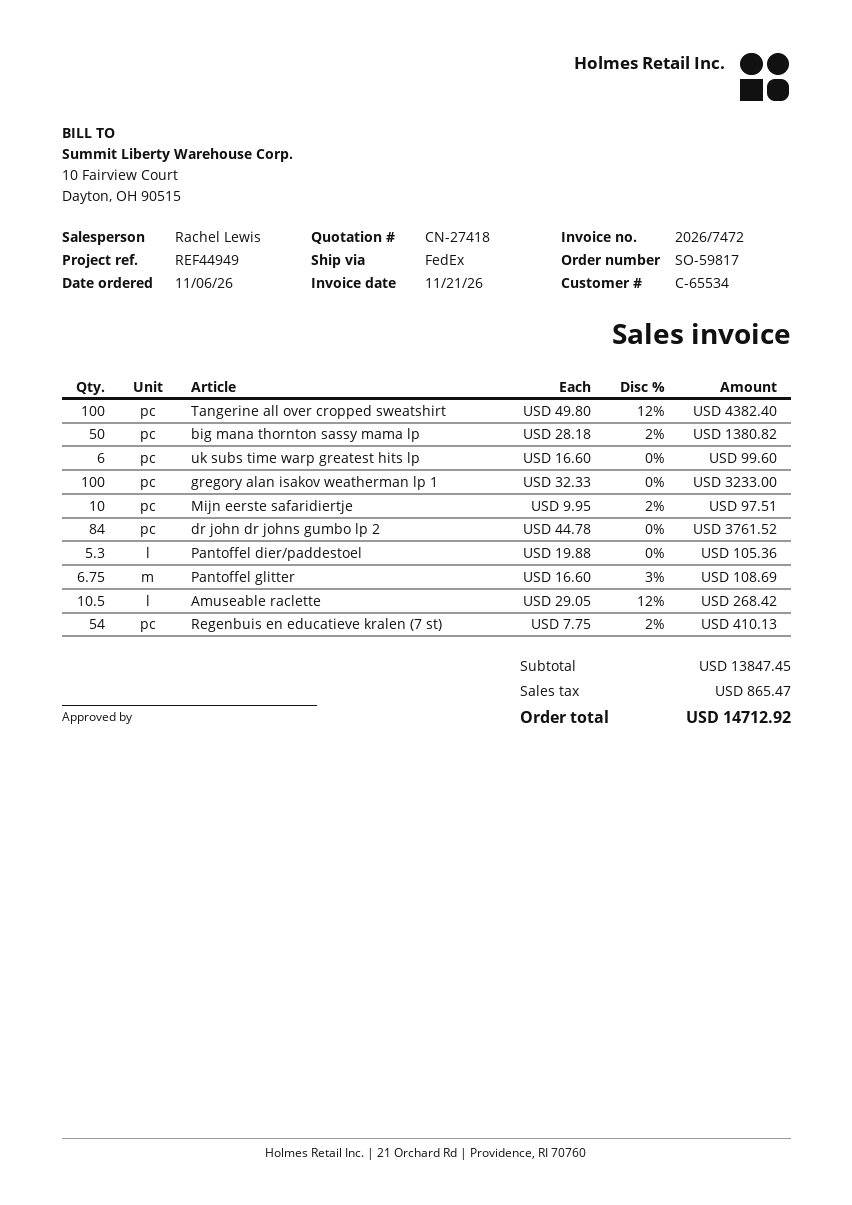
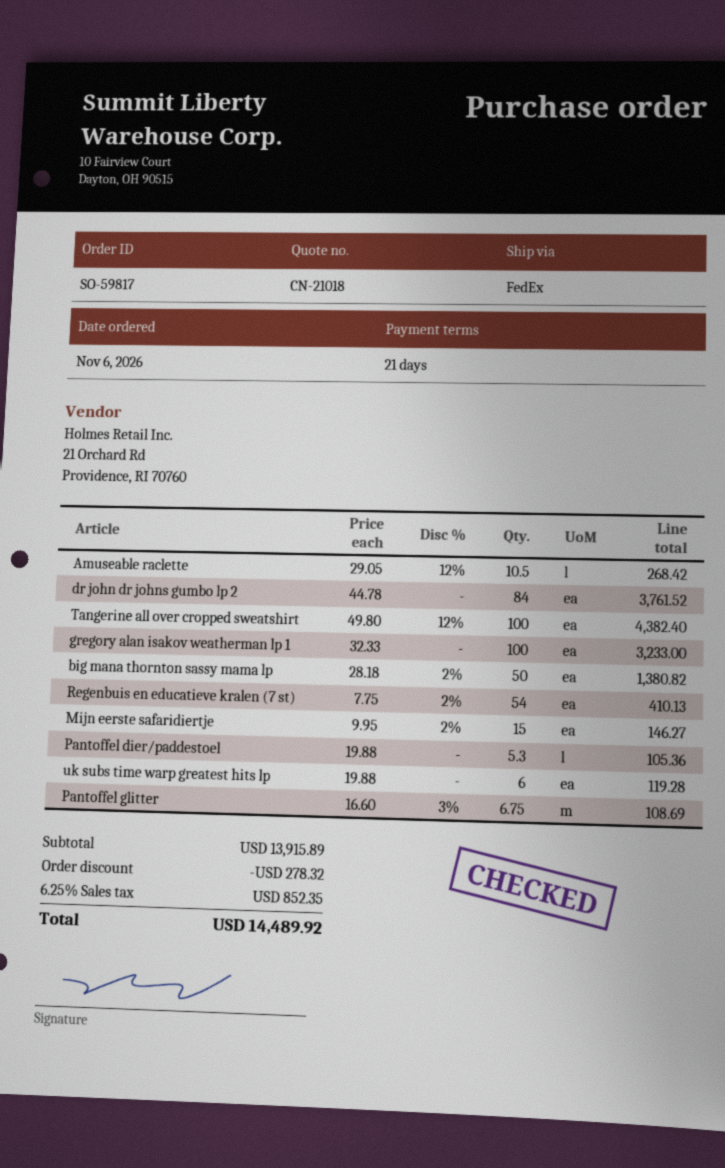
quote number: CN-27418 -> CN-21018
uk subs time warp greatest hits lp: 6 x 16.60 = 99.60 -> 6 x 19.88 = 119.28
Mijn eerste safaridiertje: 10 x 9.95 - 2% = 97.51 -> 15 x 9.95 - 2% = 146.27
subtotal: 13847.45 -> 13915.89
discount: none -> 278.32
tax: 865.47 -> 852.35
total: 14712.92 -> 14489.92

